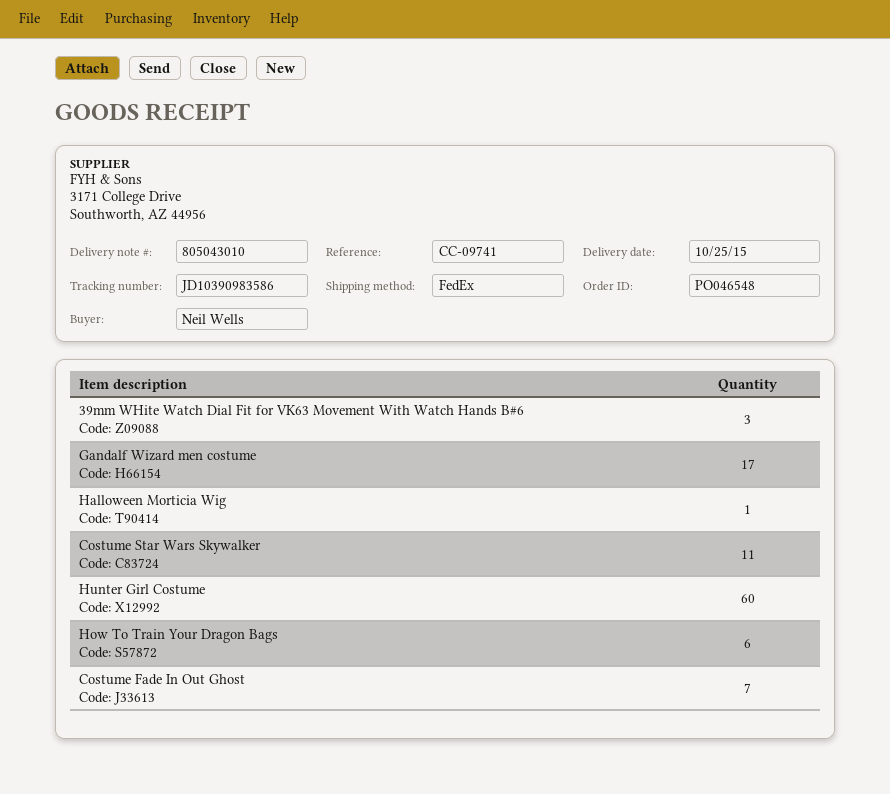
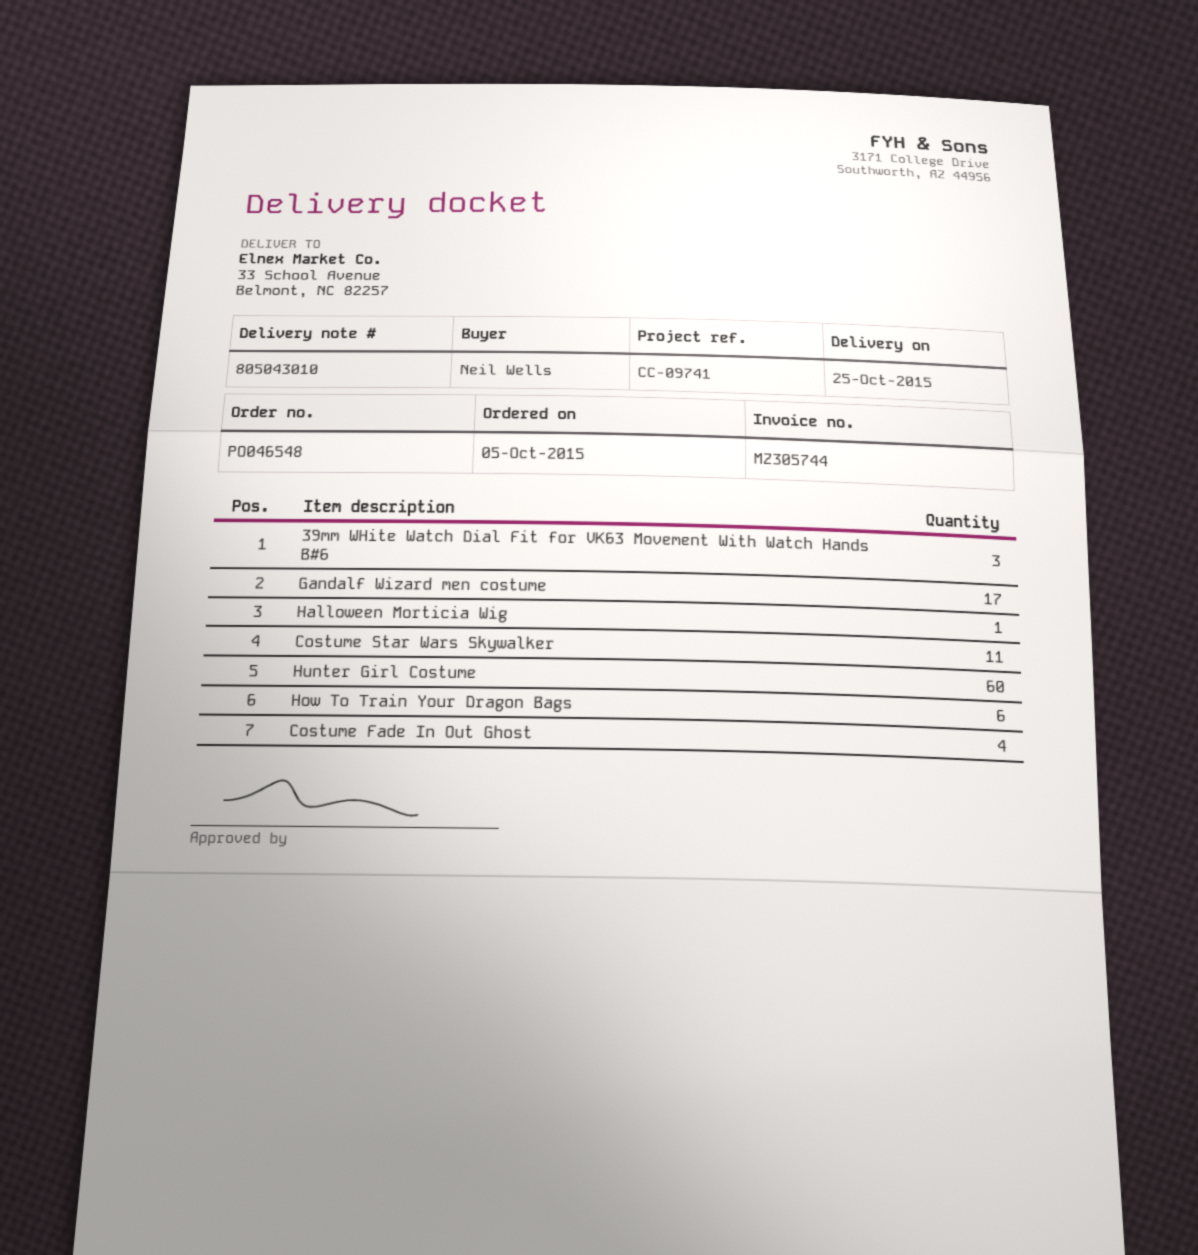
Costume Fade In Out Ghost: 7 -> 4

